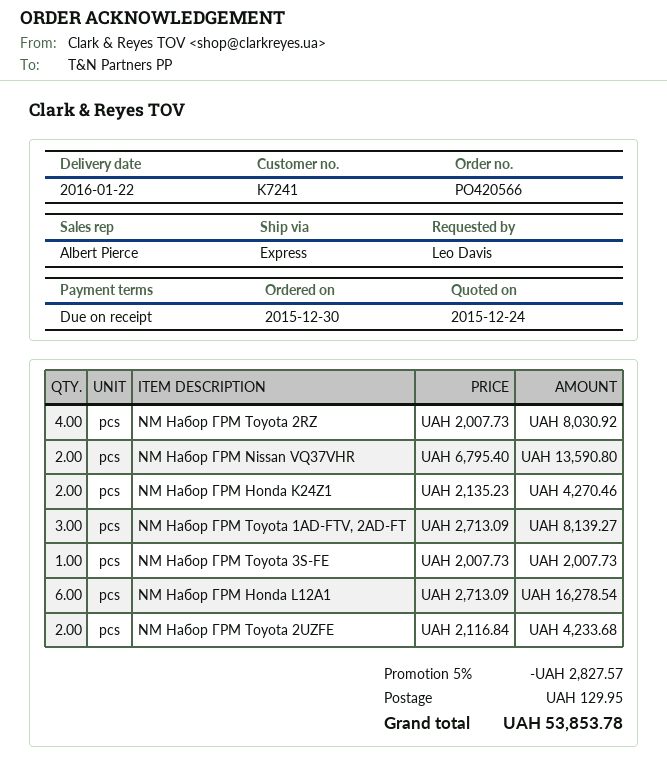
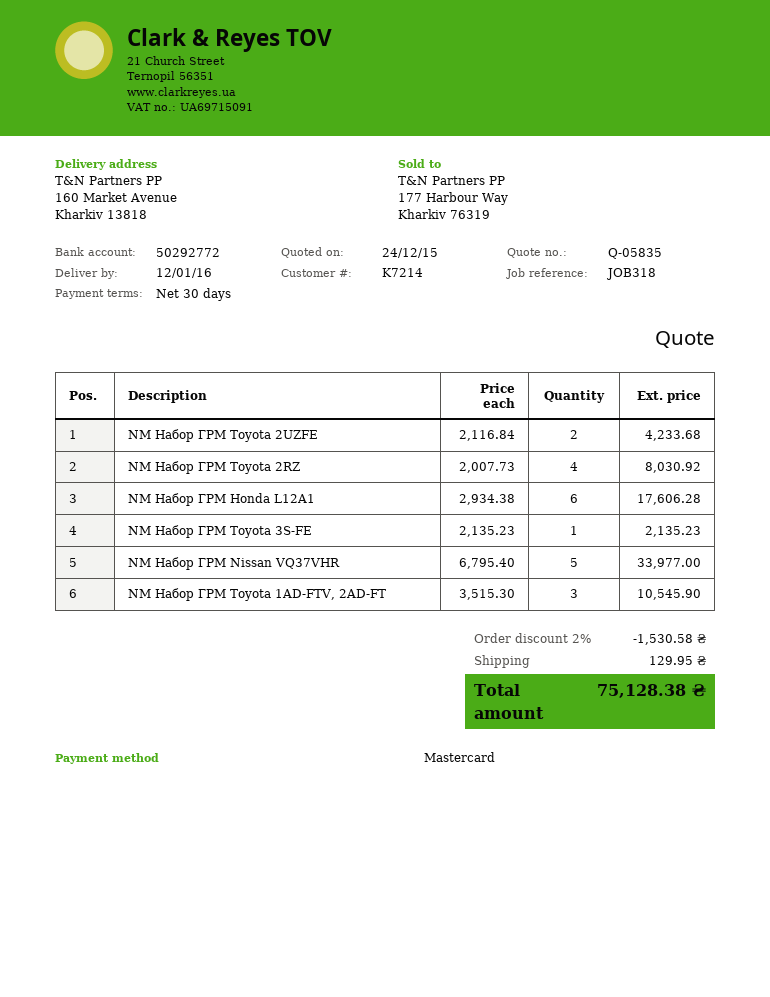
delivery date: 2016-01-22 -> 2016-01-12
payment terms: on receipt -> 30 days
customer number: K7241 -> K7214
NM Набор ГРМ Nissan VQ37VHR: 2 x 6795.40 = 13590.80 -> 5 x 6795.40 = 33977.00
NM Набор ГРМ Honda K24Z1: 2 x 2135.23 = 4270.46 -> none
NM Набор ГРМ Toyota 1AD-FTV, 2AD-FT: 3 x 2713.09 = 8139.27 -> 3 x 3515.30 = 10545.90
NM Набор ГРМ Toyota 3S-FE: 1 x 2007.73 = 2007.73 -> 1 x 2135.23 = 2135.23
NM Набор ГРМ Honda L12A1: 6 x 2713.09 = 16278.54 -> 6 x 2934.38 = 17606.28
discount: 5% = 2827.57 -> 2% = 1530.58
total: 53853.78 -> 75128.38

